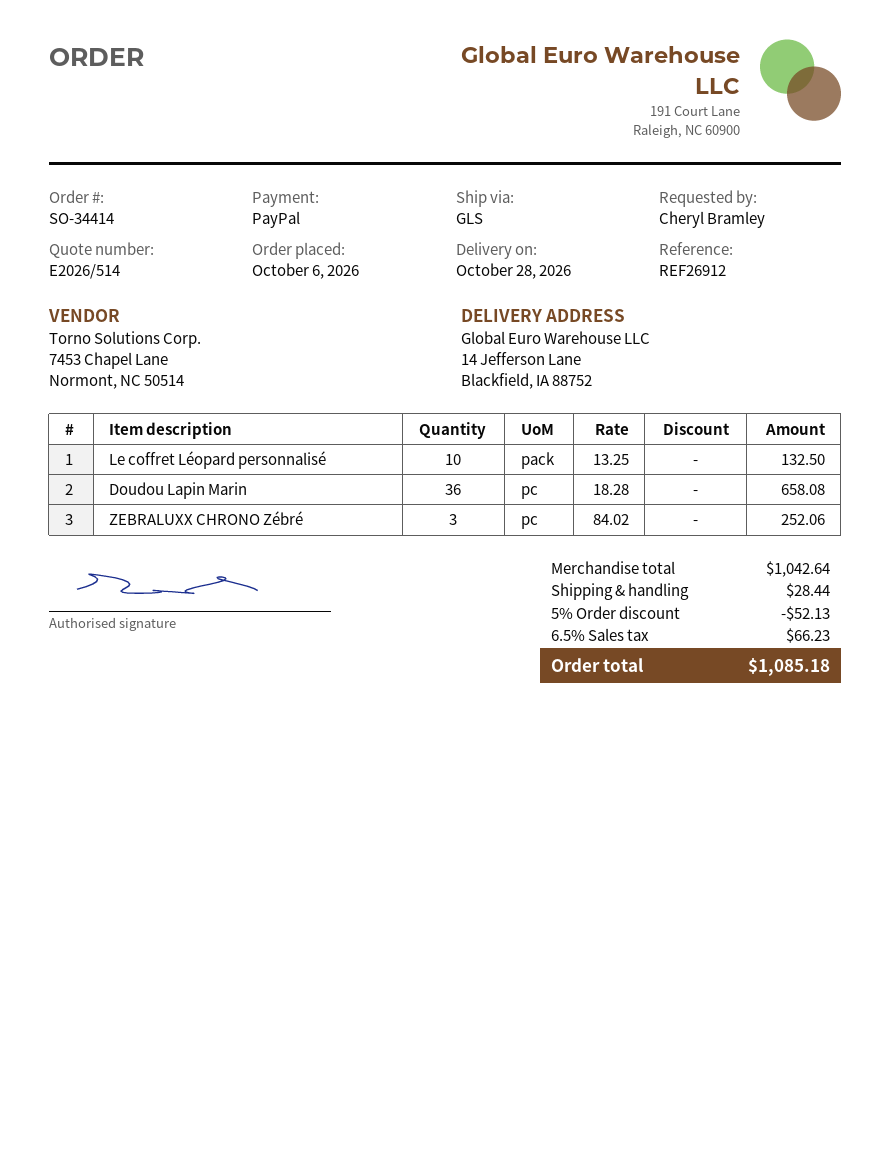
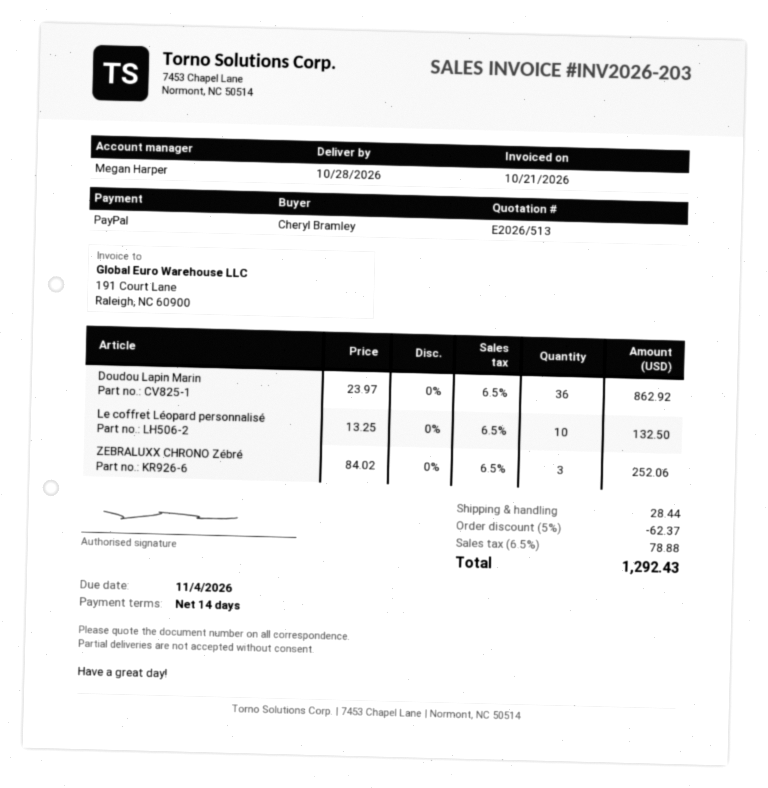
quote number: E2026/514 -> E2026/513
Doudou Lapin Marin: 36 x 18.28 = 658.08 -> 36 x 23.97 = 862.92
discount: 5% = 52.13 -> 5% = 62.37
tax: 6.5% = 66.23 -> 6.5% = 78.88
total: 1085.18 -> 1292.43

